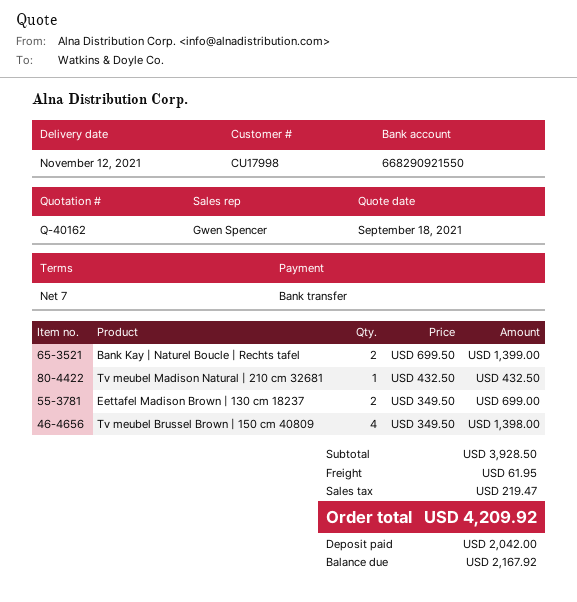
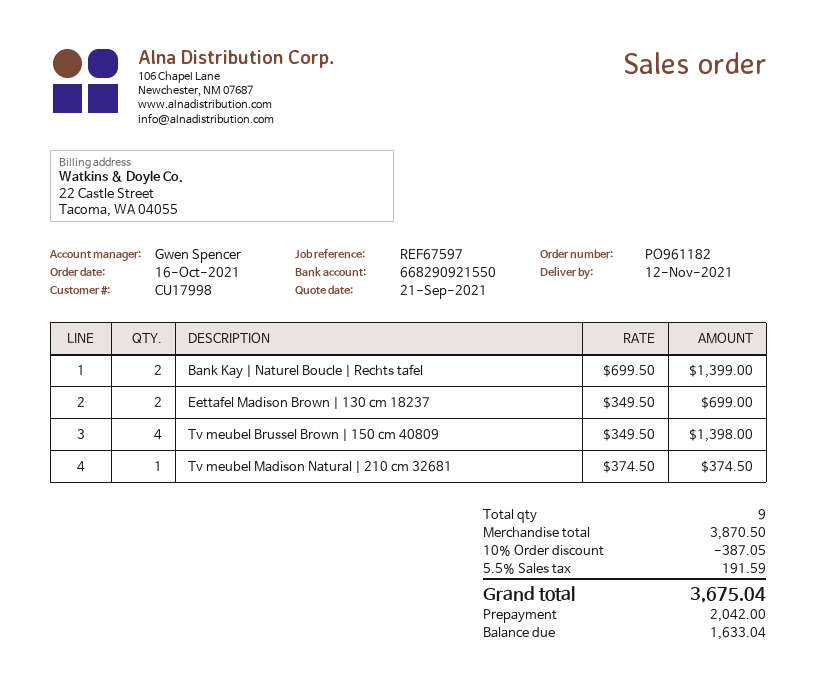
quote date: 2021-09-18 -> 2021-09-21
Tv meubel Madison Natural | 210 cm 32681: 1 x 432.50 = 432.50 -> 1 x 374.50 = 374.50
subtotal: 3928.50 -> 3870.50
discount: none -> 10% = 387.05
shipping: 61.95 -> none
tax: 219.47 -> 191.59
total: 4209.92 -> 3675.04
balance: 2167.92 -> 1633.04

